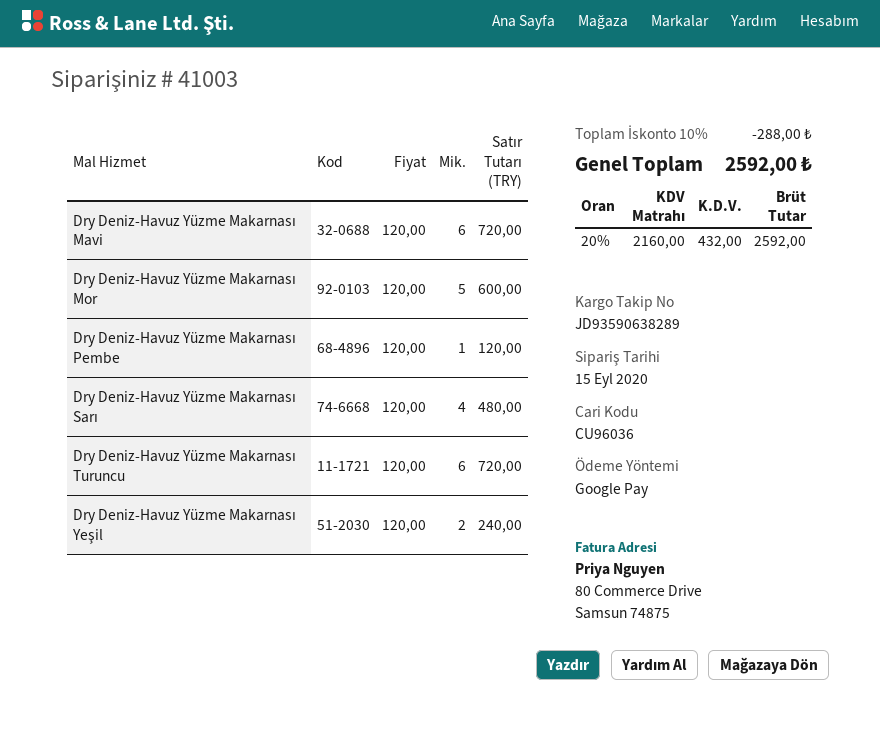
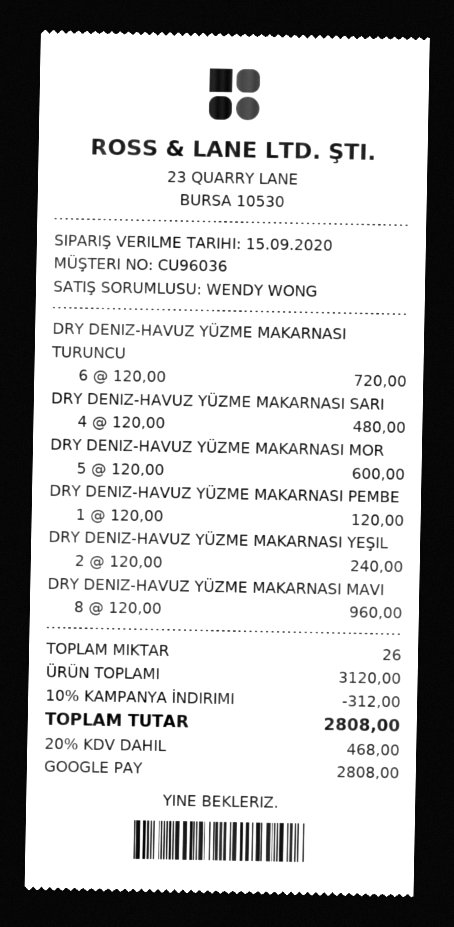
Dry Deniz-Havuz Yüzme Makarnası Mavi: 6 x 120.00 = 720.00 -> 8 x 120.00 = 960.00
discount: 10% = 288.00 -> 10% = 312.00
tax: 20% = 432.00 -> 20% = 468.00
total: 2592.00 -> 2808.00

